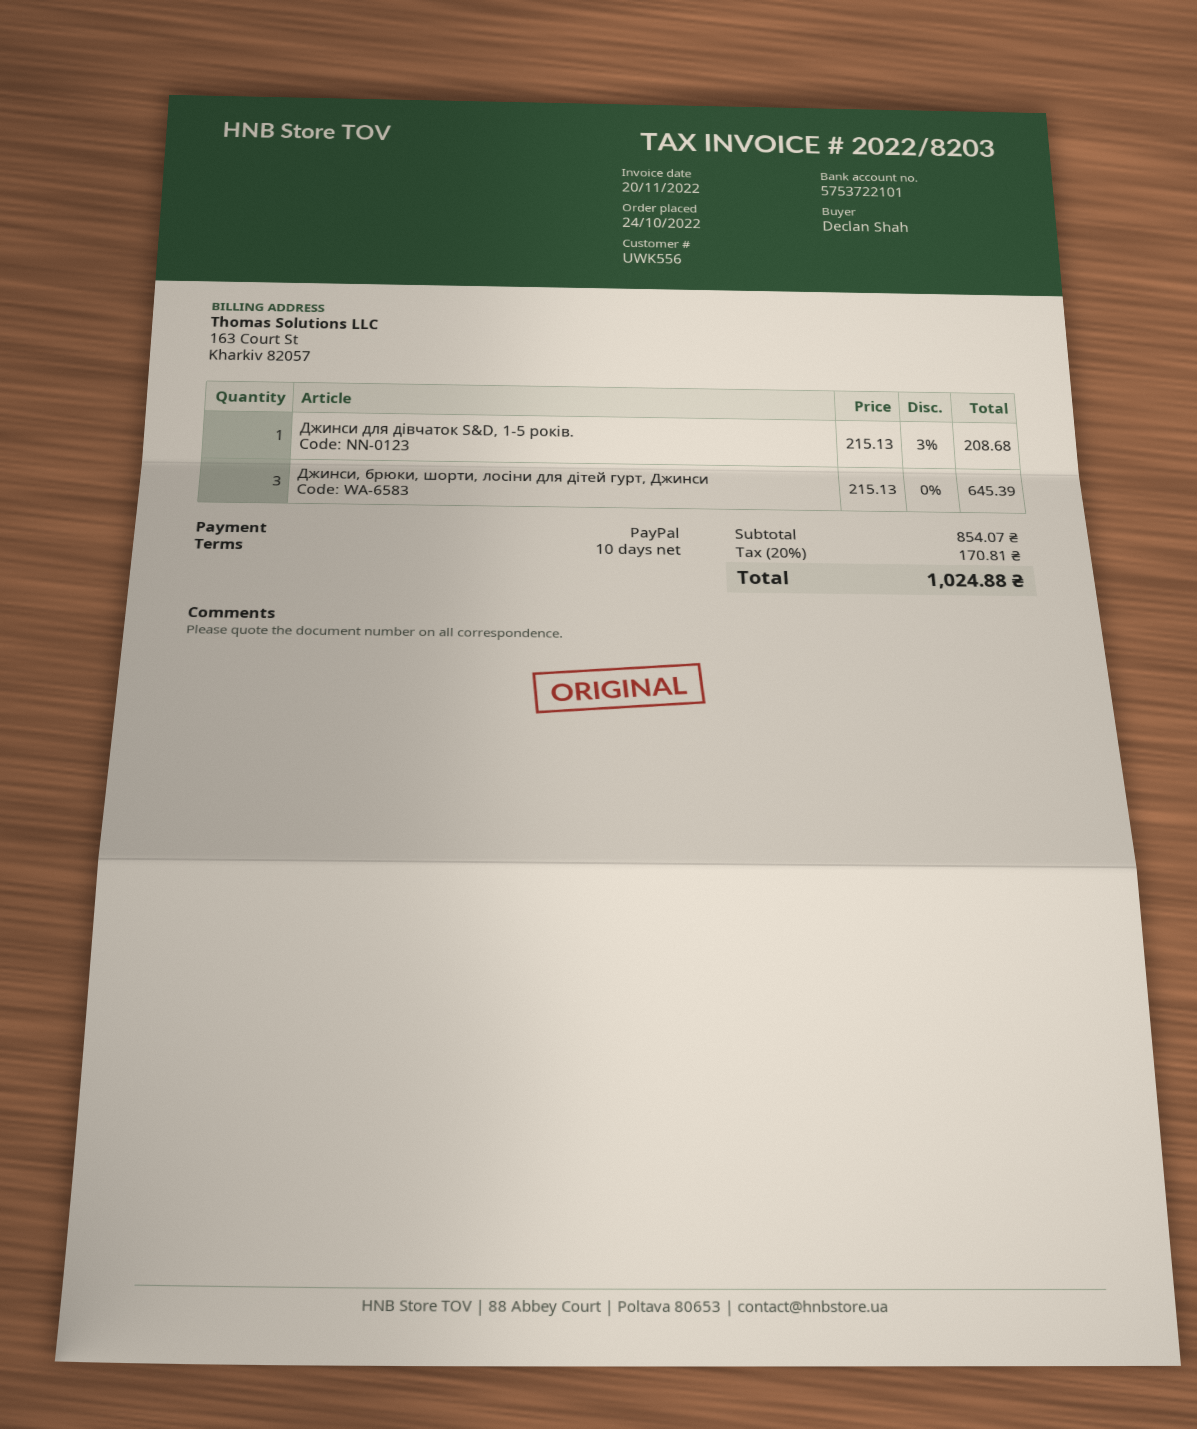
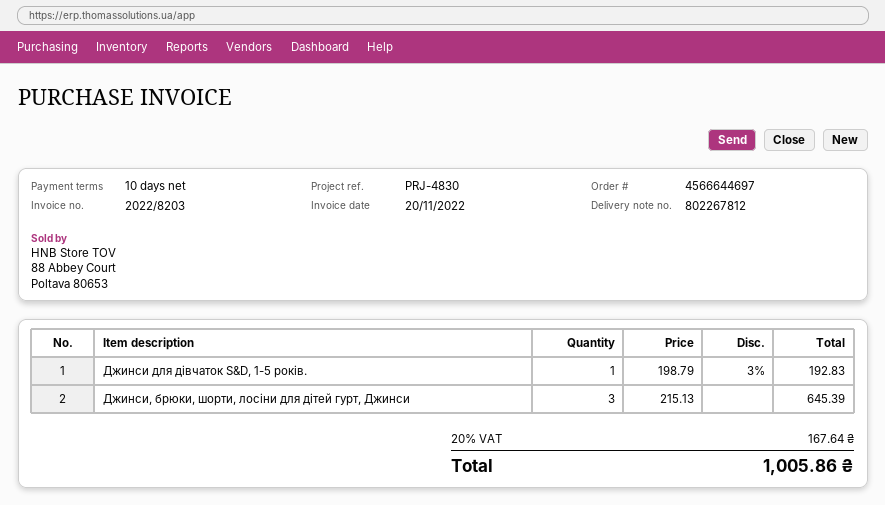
Джинси для дівчаток S&D, 1-5 років.: 1 x 215.13 - 3% = 208.68 -> 1 x 198.79 - 3% = 192.83
tax: 20% = 170.81 -> 20% = 167.64
total: 1024.88 -> 1005.86

